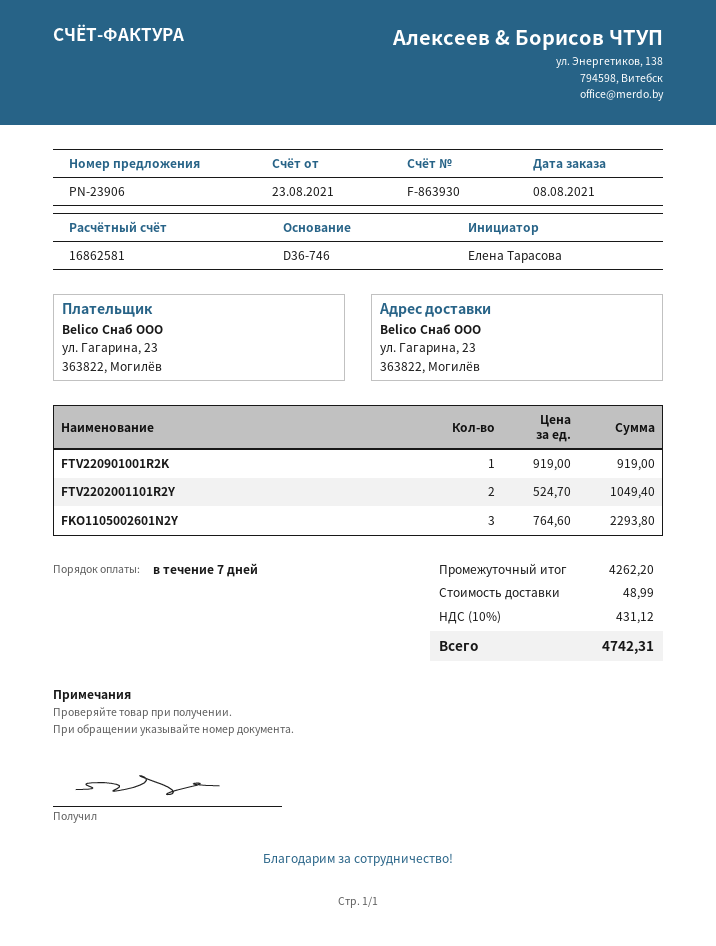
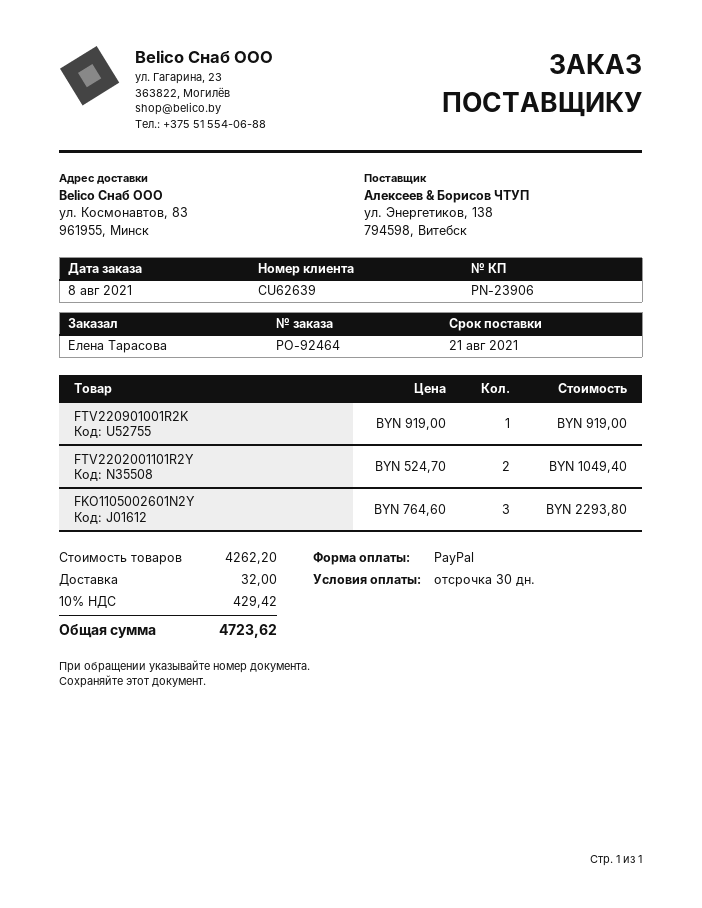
payment terms: 7 days -> 30 days
ship to: ул. Гагарина, 23, 363822, Могилёв -> ул. Космонавтов, 83, 961955, Минск
shipping: 48.99 -> 32.00
tax: 10% = 431.12 -> 10% = 429.42
total: 4742.31 -> 4723.62

